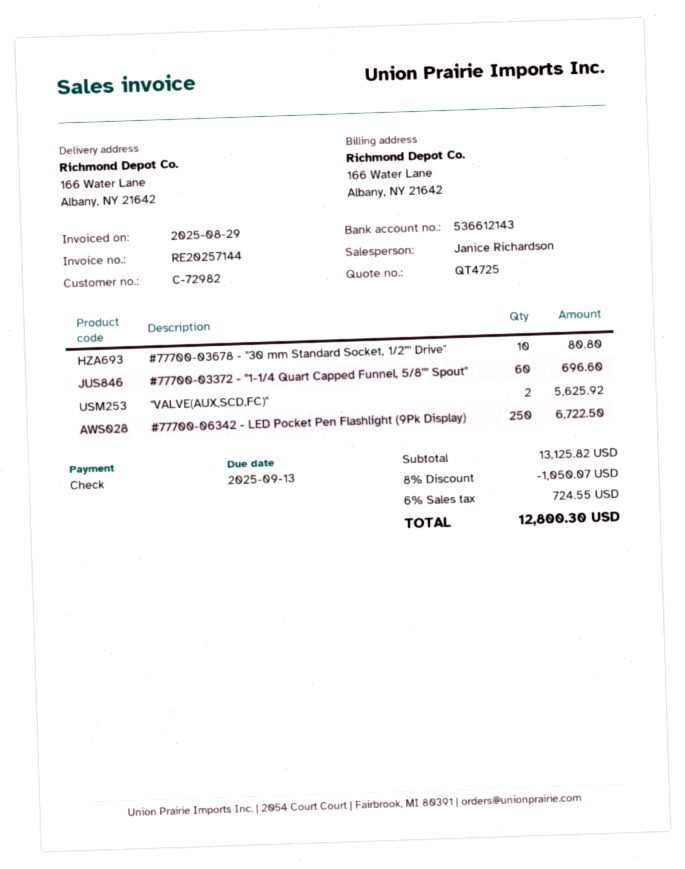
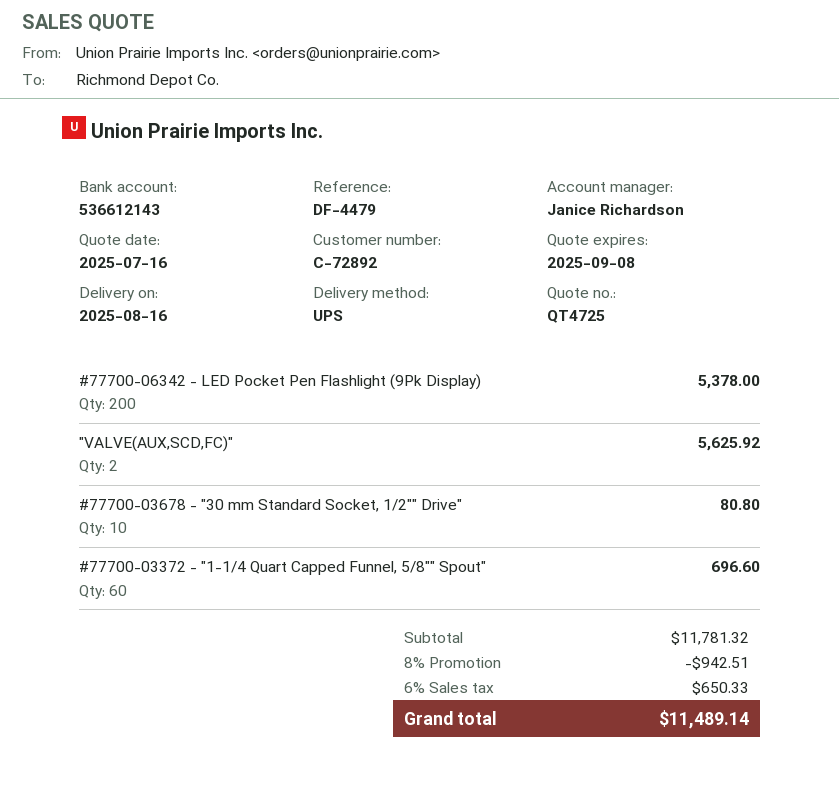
customer number: C-72982 -> C-72892
#77700-06342 - LED Pocket Pen Flashlight (9Pk Display): 250 for 6722.50 -> 200 for 5378.00
subtotal: 13125.82 -> 11781.32
discount: 8% = 1050.07 -> 8% = 942.51
tax: 6% = 724.55 -> 6% = 650.33
total: 12800.30 -> 11489.14

